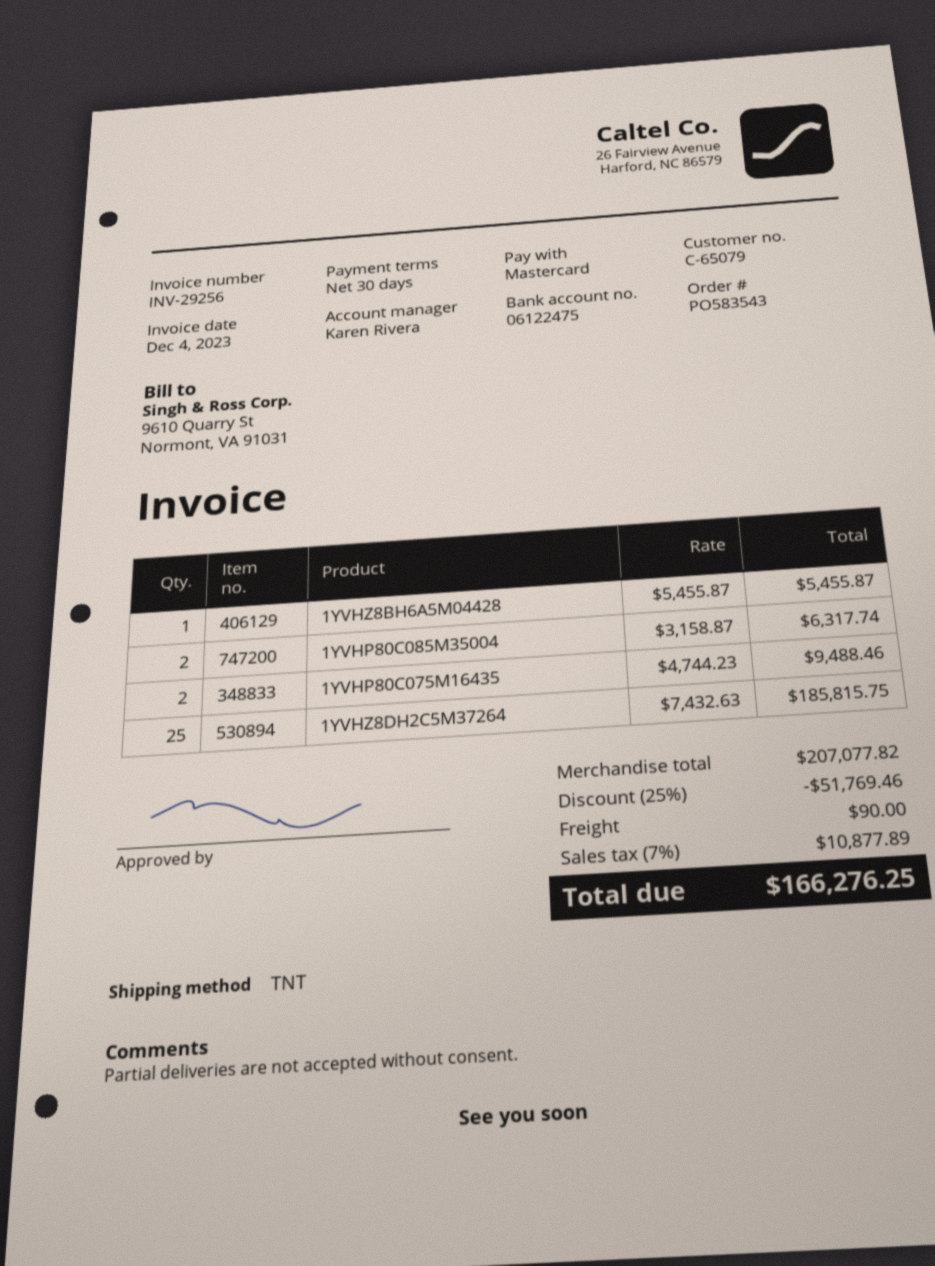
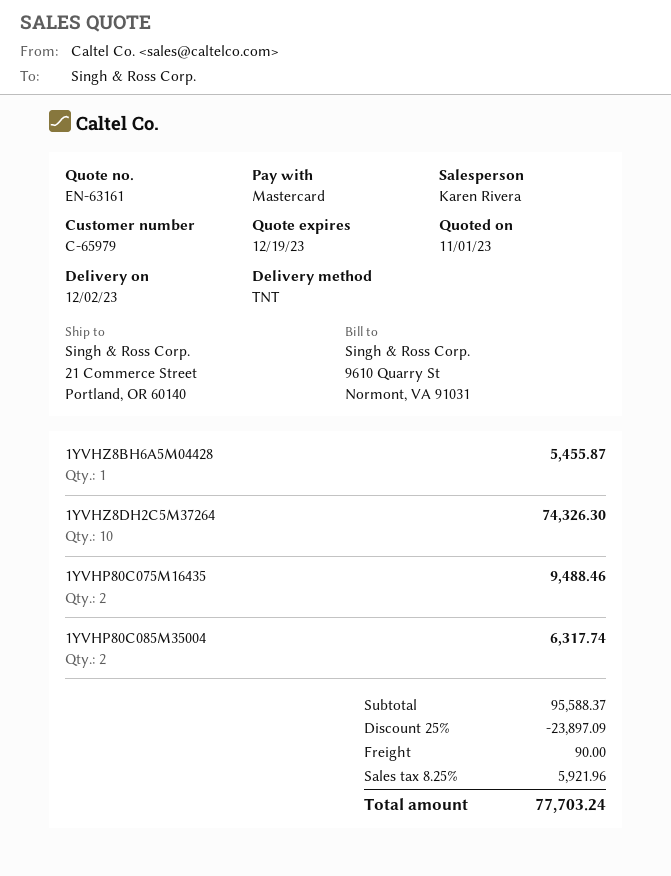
customer number: C-65079 -> C-65979
1YVHZ8DH2C5M37264: 25 for 185815.75 -> 10 for 74326.30
subtotal: 207077.82 -> 95588.37
discount: 25% = 51769.46 -> 25% = 23897.09
tax: 7% = 10877.89 -> 8.25% = 5921.96
total: 166276.25 -> 77703.24

